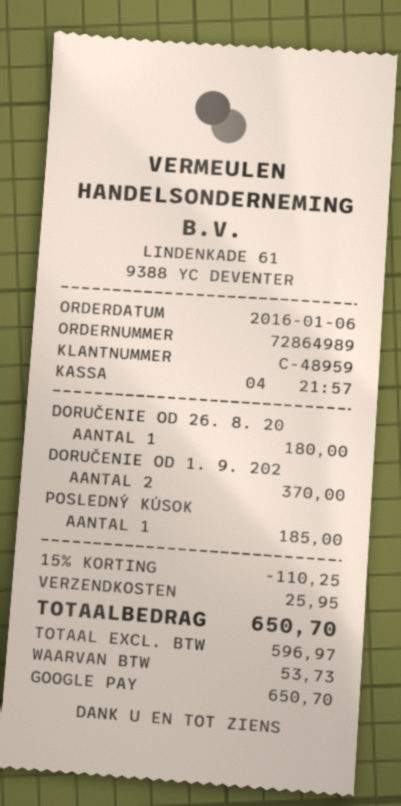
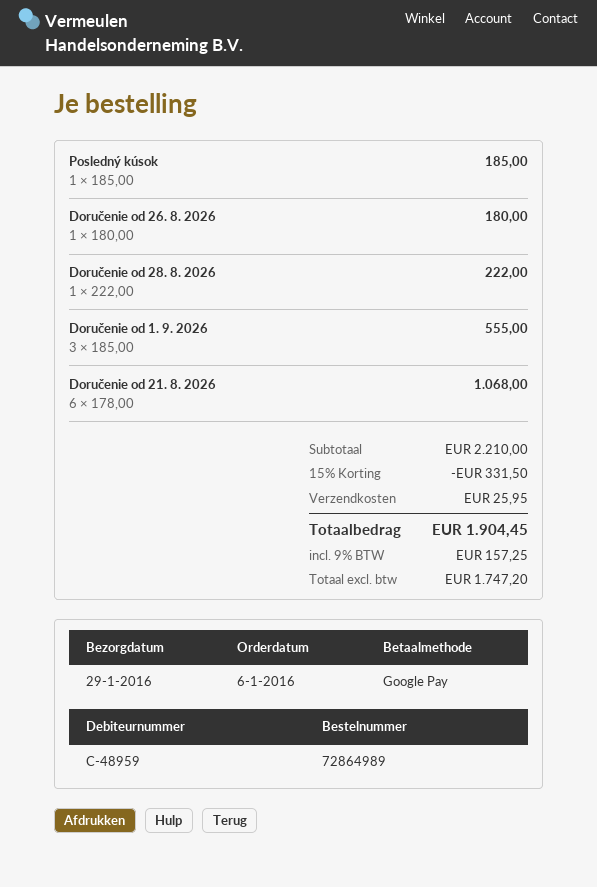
DORUČENIE OD 1. 9. 202: 2 for 370.00 -> 3 for 555.00
Doručenie od 28. 8. 2026: none -> 1 for 222.00
Doručenie od 21. 8. 2026: none -> 6 for 1068.00
discount: 15% = 110.25 -> 15% = 331.50
net: 596.97 -> 1747.20
tax: 53.73 -> 157.25
total: 650.70 -> 1904.45

